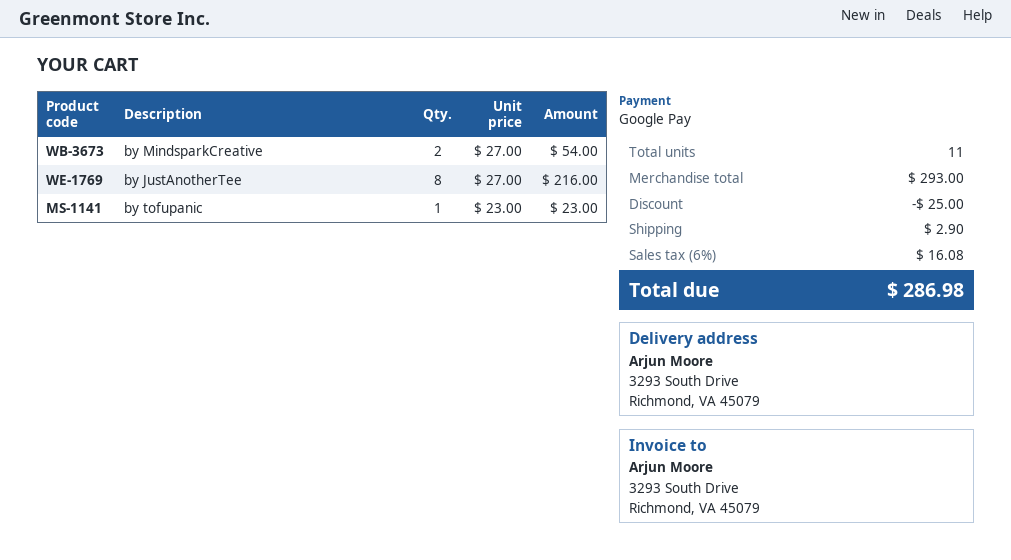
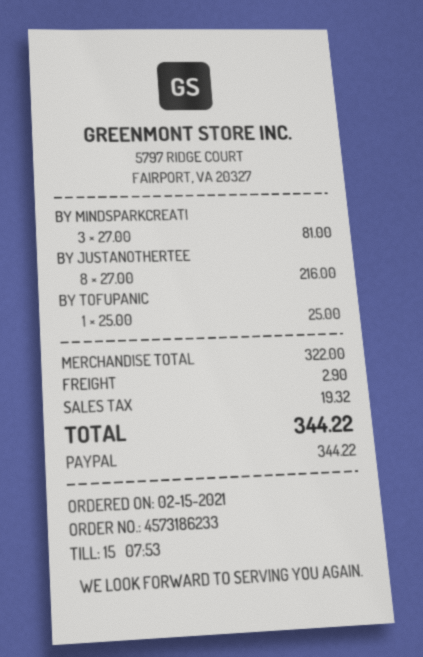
payment method: Google Pay -> PayPal
by MindsparkCreative: 2 x 27.00 = 54.00 -> 3 x 27.00 = 81.00
by tofupanic: 1 x 23.00 = 23.00 -> 1 x 25.00 = 25.00
subtotal: 293.00 -> 322.00
discount: 25.00 -> none
tax: 16.08 -> 19.32
total: 286.98 -> 344.22

